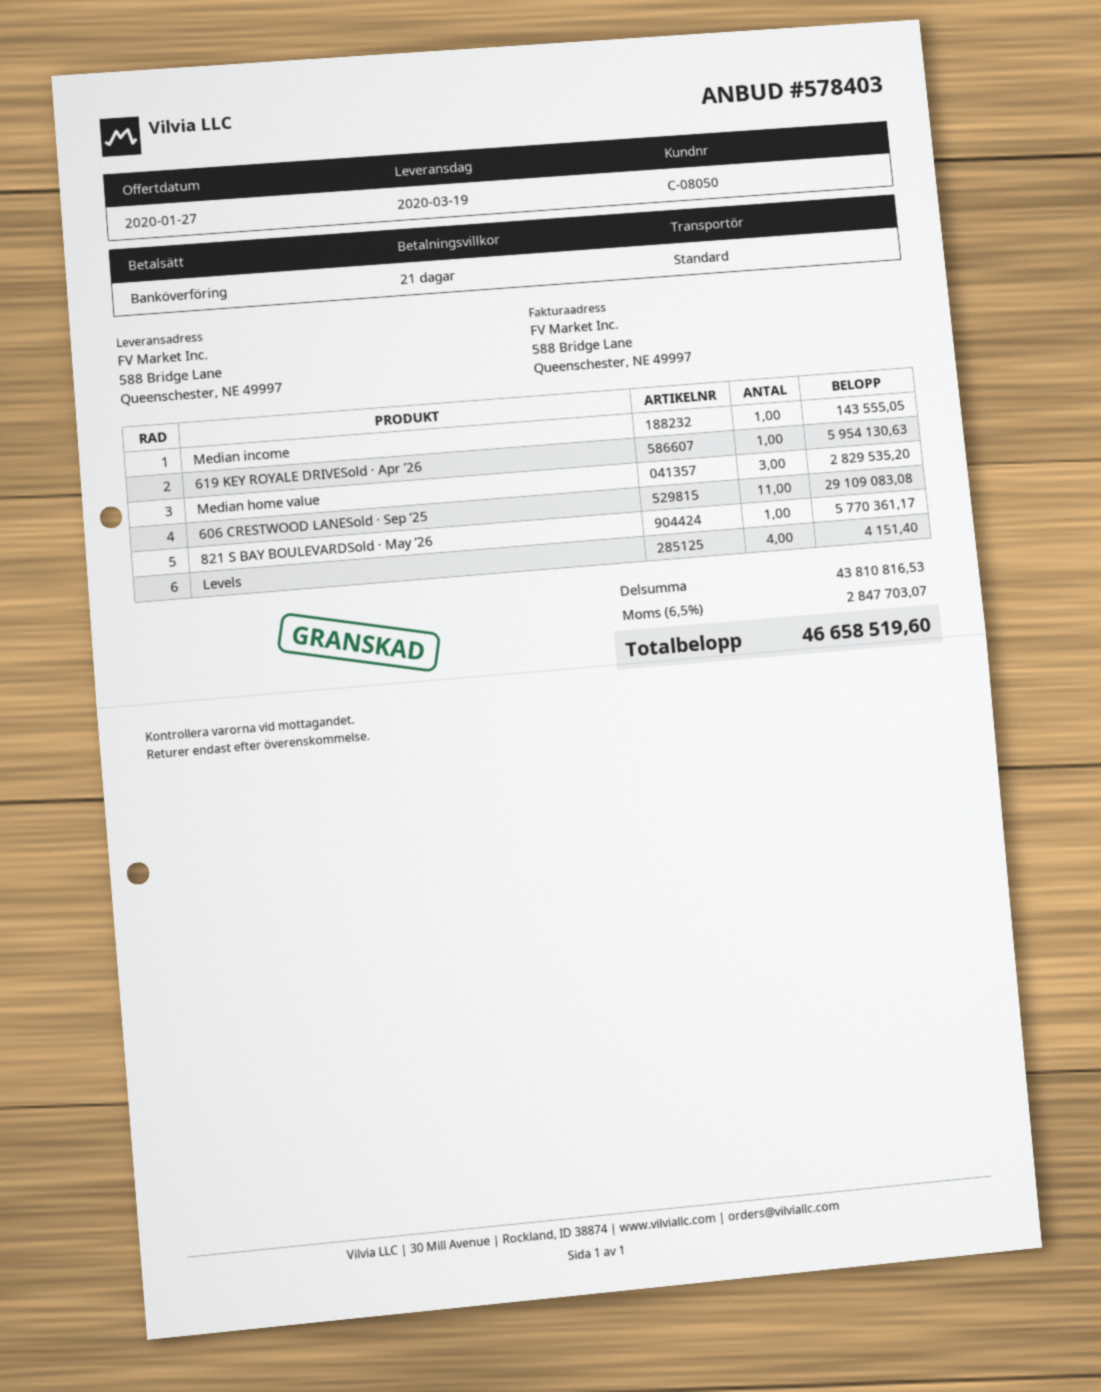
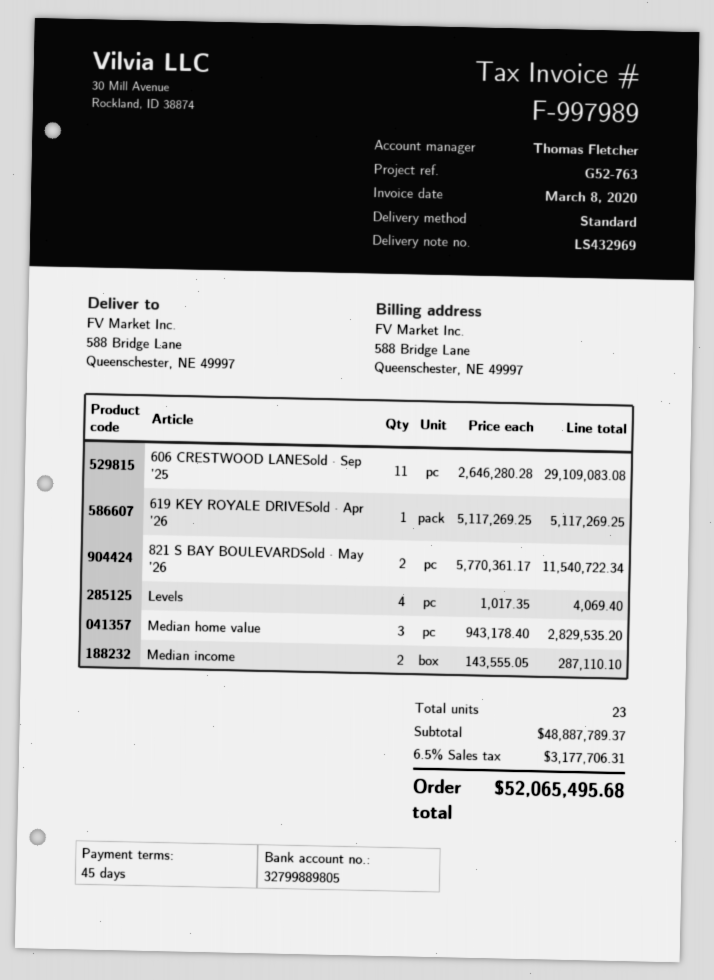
payment terms: 21 days -> 45 days
Median income: 1 for 143555.05 -> 2 for 287110.10
619 KEY ROYALE DRIVESold · Apr ’26: 1 for 5954130.63 -> 1 for 5117269.25
821 S BAY BOULEVARDSold · May ’26: 1 for 5770361.17 -> 2 for 11540722.34
Levels: 4 for 4151.40 -> 4 for 4069.40
subtotal: 43810816.53 -> 48887789.37
tax: 6.5% = 2847703.07 -> 6.5% = 3177706.31
total: 46658519.60 -> 52065495.68

